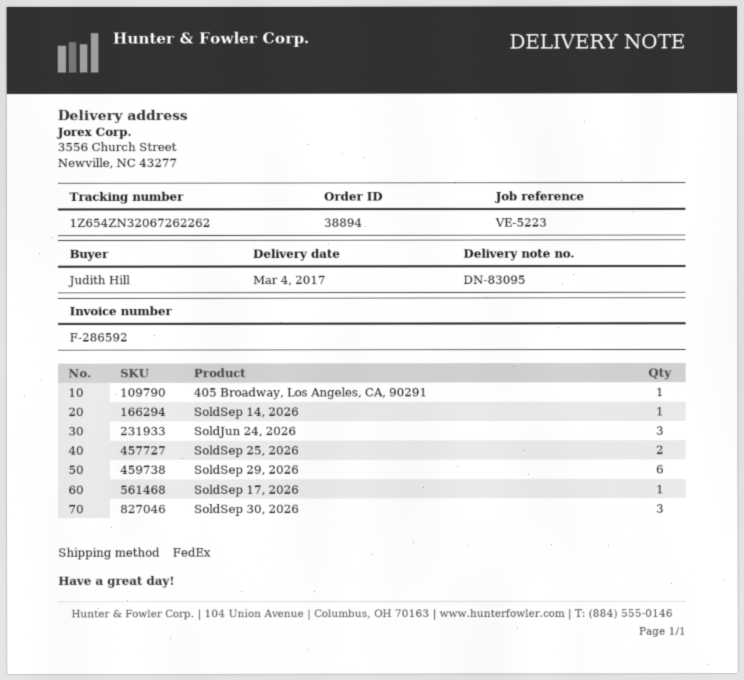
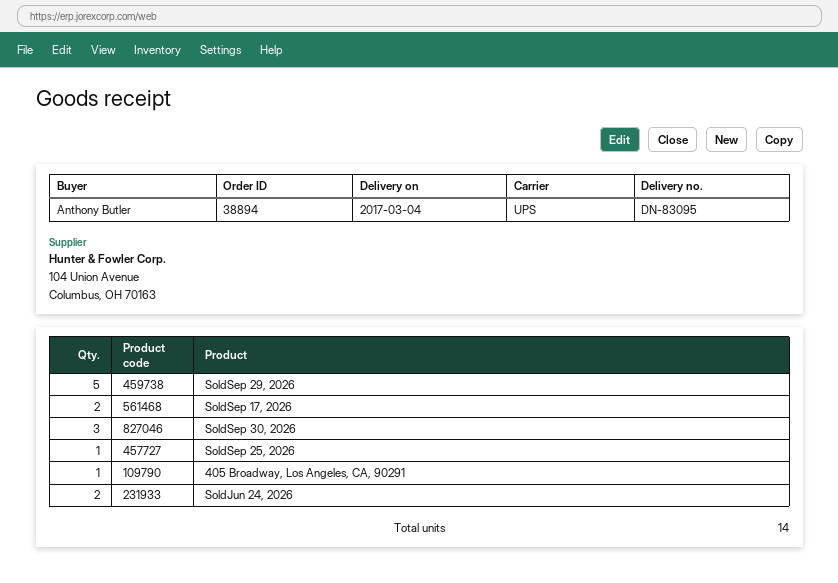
ordered by: Judith Hill -> Anthony Butler
shipping method: FedEx -> UPS
SoldSep 14, 2026: 1 -> none
SoldJun 24, 2026: 3 -> 2
SoldSep 25, 2026: 2 -> 1
SoldSep 29, 2026: 6 -> 5
SoldSep 17, 2026: 1 -> 2

